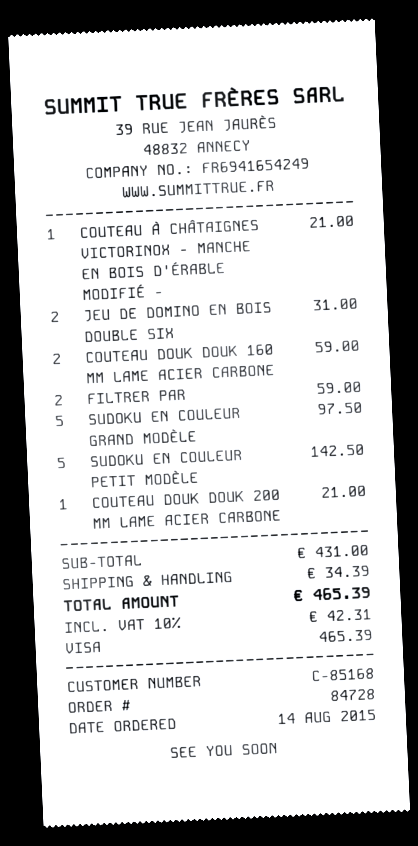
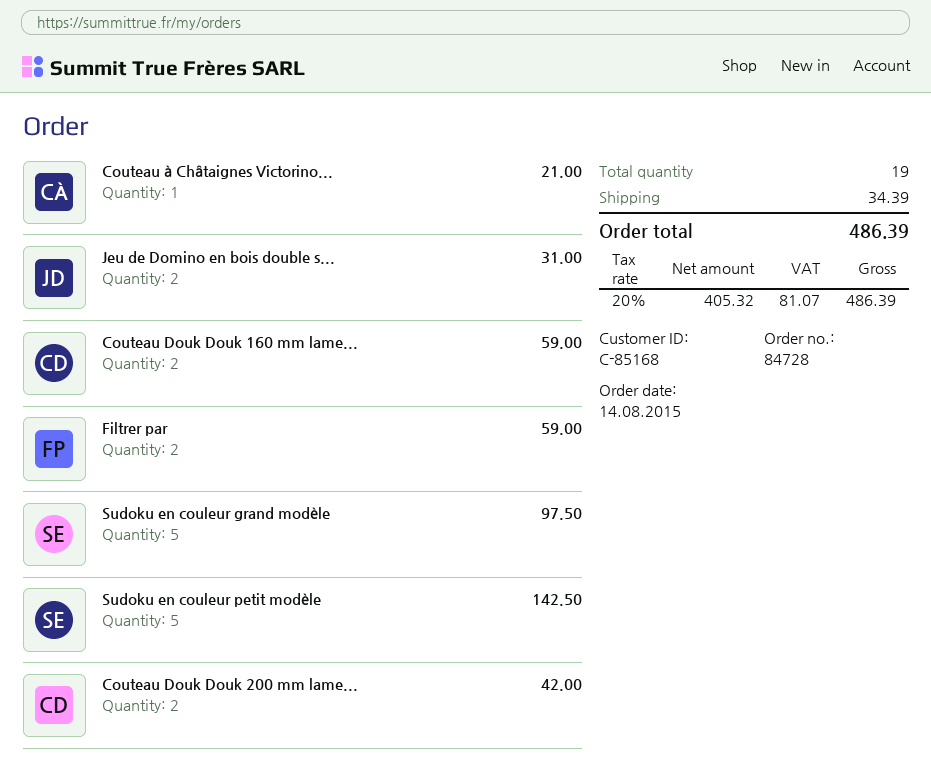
COUTEAU DOUK DOUK 200 MM LAME ACIER CARBONE: 1 for 21.00 -> 2 for 42.00
tax: 10% = 42.31 -> 20% = 81.07
total: 465.39 -> 486.39

